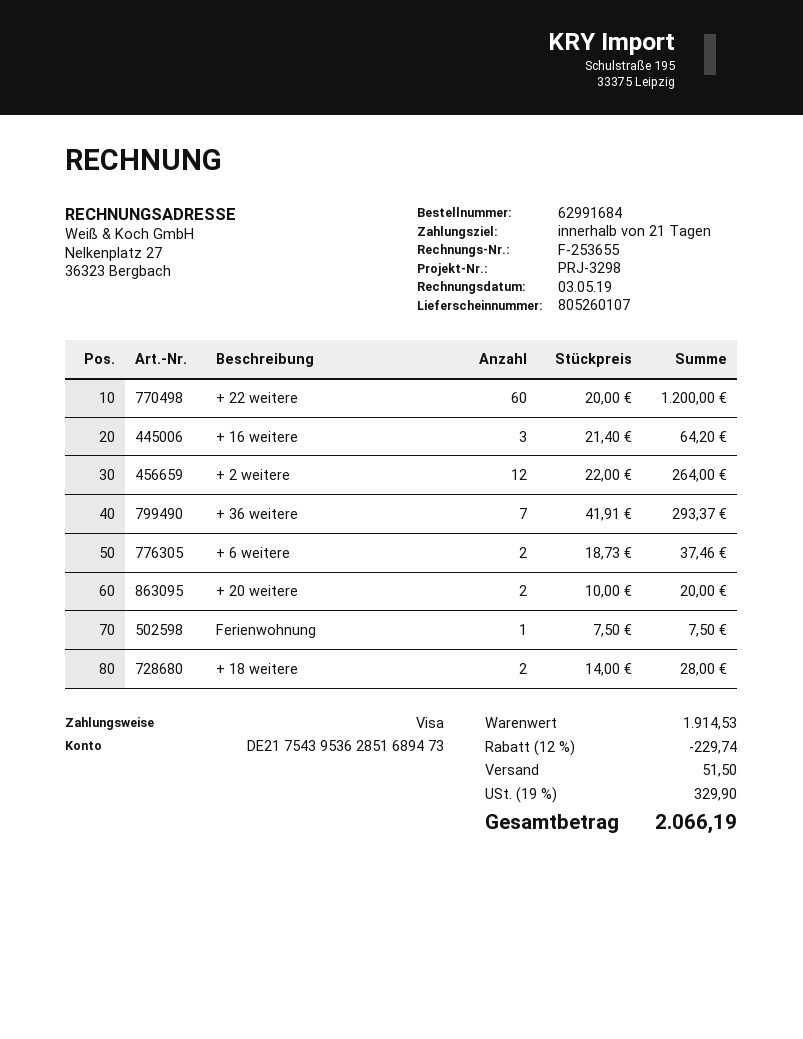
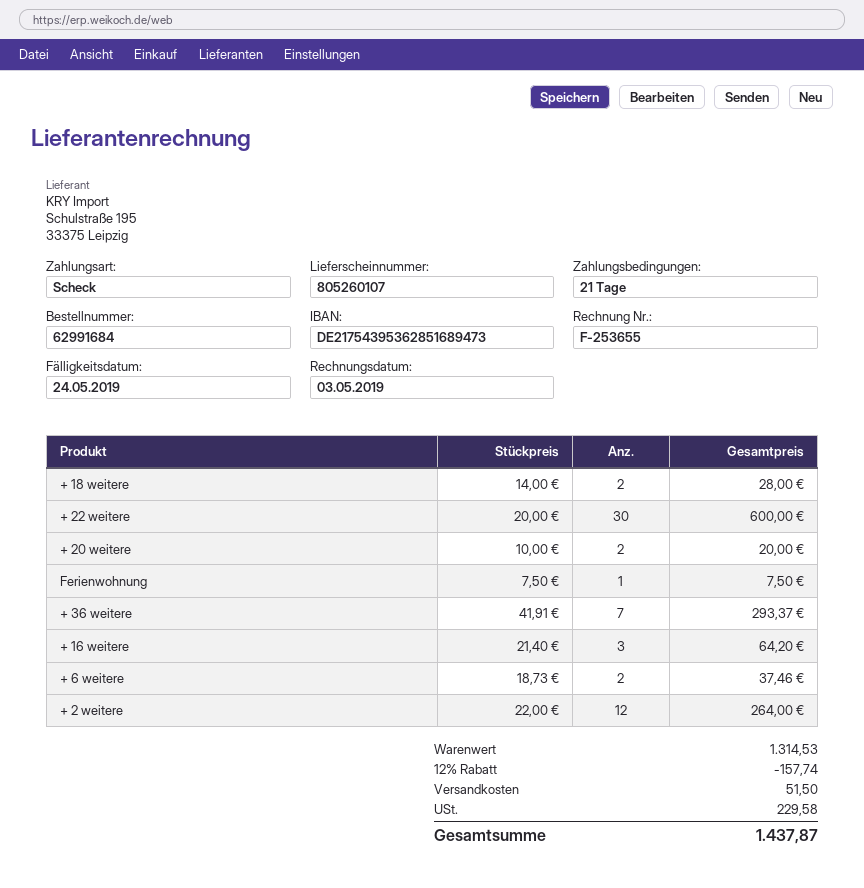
payment method: Visa -> cheque
+ 22 weitere: 60 x 20.00 = 1200.00 -> 30 x 20.00 = 600.00
subtotal: 1914.53 -> 1314.53
discount: 12% = 229.74 -> 12% = 157.74
tax: 329.90 -> 229.58
total: 2066.19 -> 1437.87

